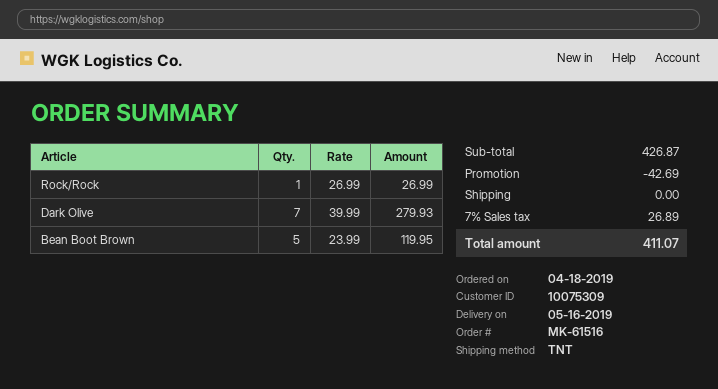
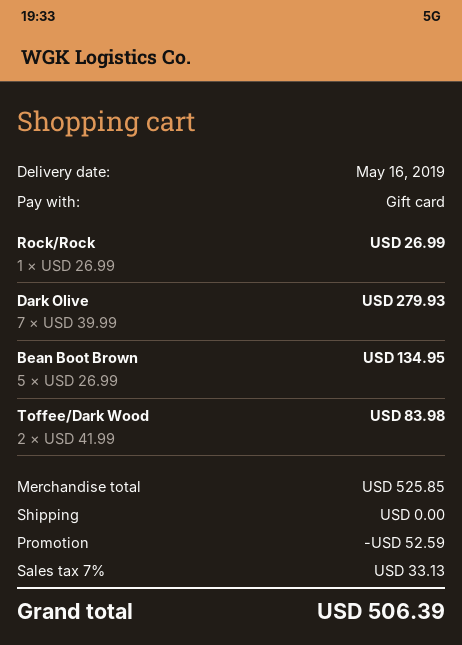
Bean Boot Brown: 5 x 23.99 = 119.95 -> 5 x 26.99 = 134.95
Toffee/Dark Wood: none -> 2 x 41.99 = 83.98
subtotal: 426.87 -> 525.85
discount: 42.69 -> 52.59
tax: 7% = 26.89 -> 7% = 33.13
total: 411.07 -> 506.39

